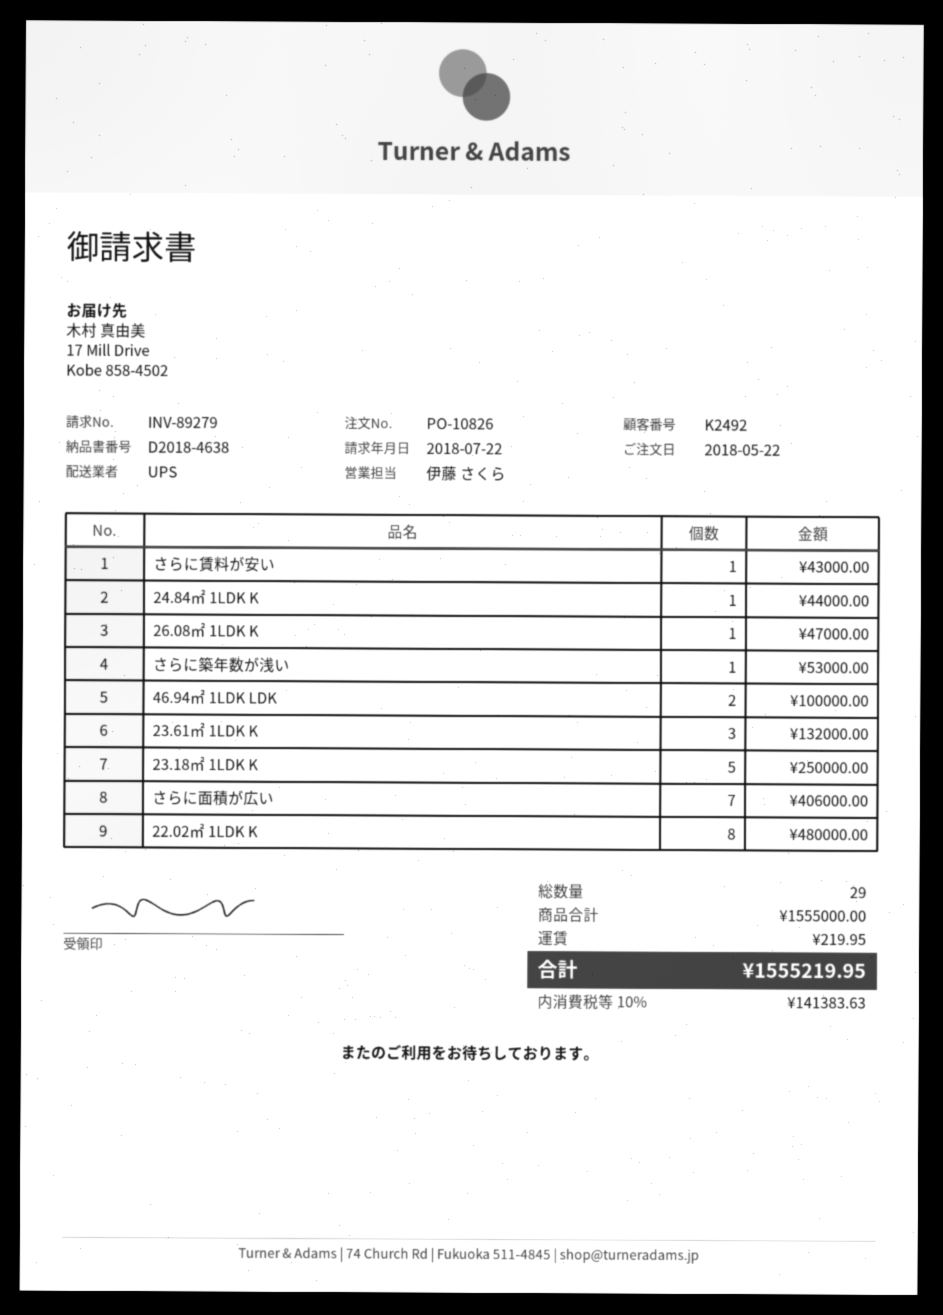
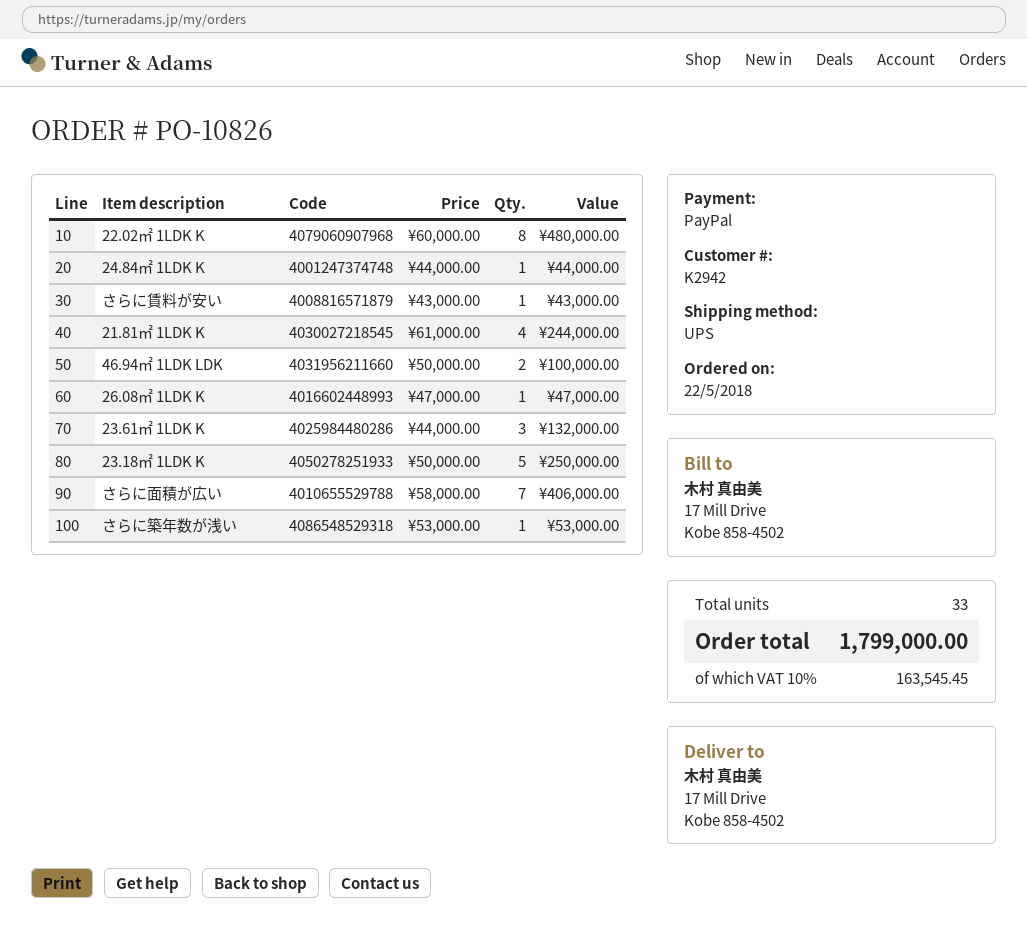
customer number: K2492 -> K2942
21.81㎡ 1LDK K: none -> 4 for 244000.00
total quantity: 29 -> 33
shipping: 219.95 -> none
tax: 10% = 141383.63 -> 10% = 163545.45
total: 1555219.95 -> 1799000.00

